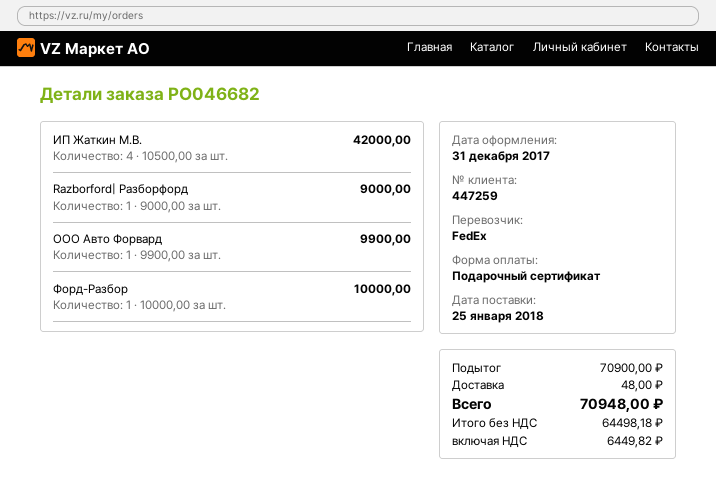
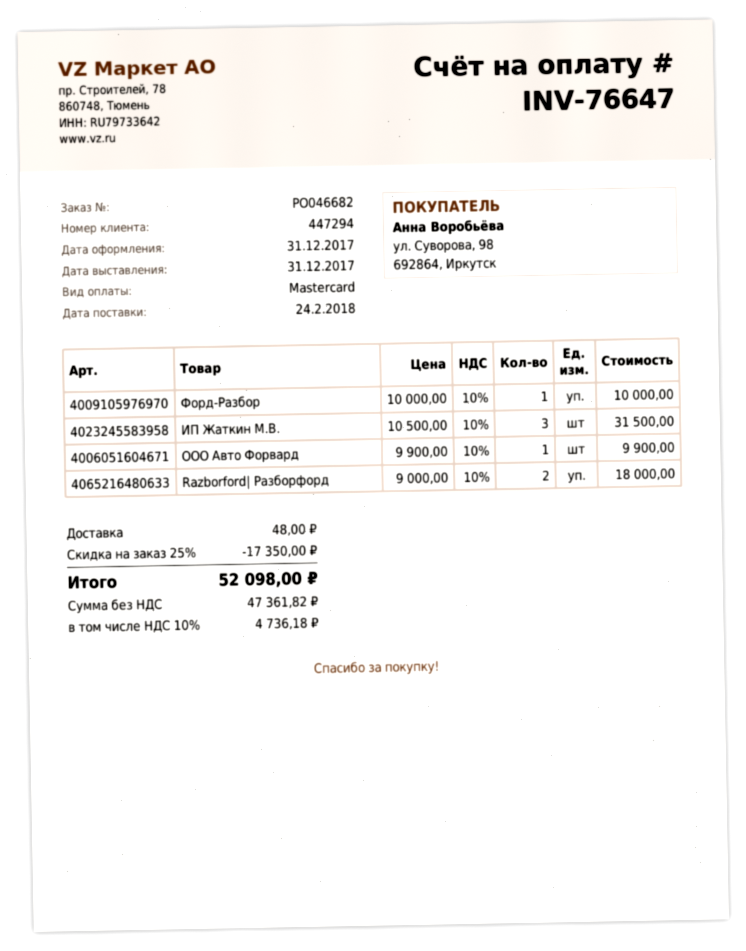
delivery date: 2018-01-25 -> 2018-02-24
customer number: 447259 -> 447294
payment method: gift card -> Mastercard
ИП Жаткин М.В.: 4 x 10500.00 = 42000.00 -> 3 x 10500.00 = 31500.00
Razborford| Разборфорд: 1 x 9000.00 = 9000.00 -> 2 x 9000.00 = 18000.00
discount: none -> 25% = 17350.00
net: 64498.18 -> 47361.82
tax: 6449.82 -> 4736.18
total: 70948.00 -> 52098.00

